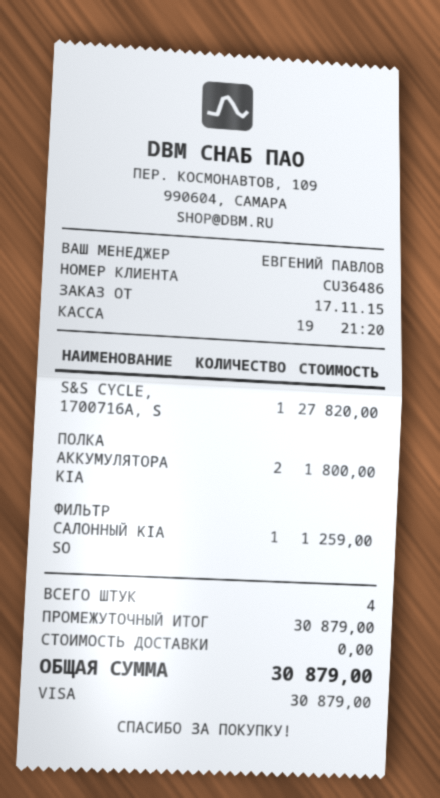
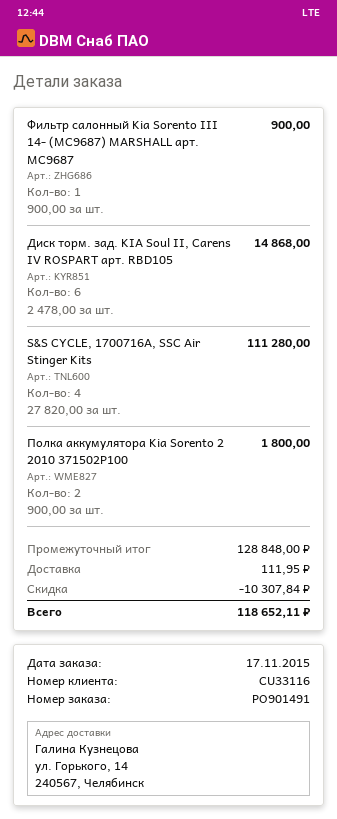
customer number: CU36486 -> CU33116
S&S CYCLE, 1700716A, S: 1 for 27820.00 -> 4 for 111280.00
ФИЛЬТР САЛОННЫЙ KIA SO: 1 for 1259.00 -> 1 for 900.00
Диск торм. зад. KIA Soul II, Carens IV ROSPART арт. RBD105: none -> 6 for 14868.00
subtotal: 30879.00 -> 128848.00
discount: none -> 10307.84
shipping: 0.00 -> 111.95
total: 30879.00 -> 118652.11

